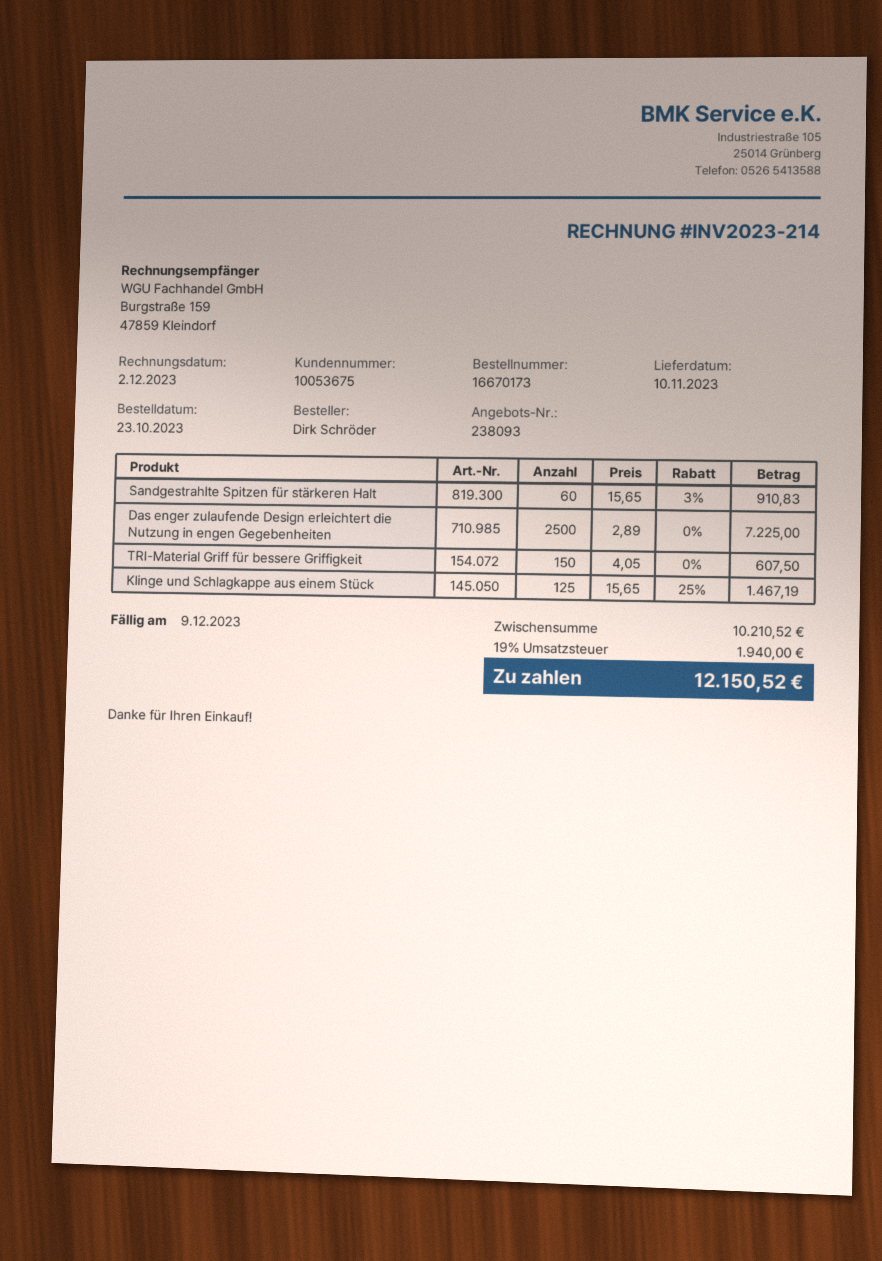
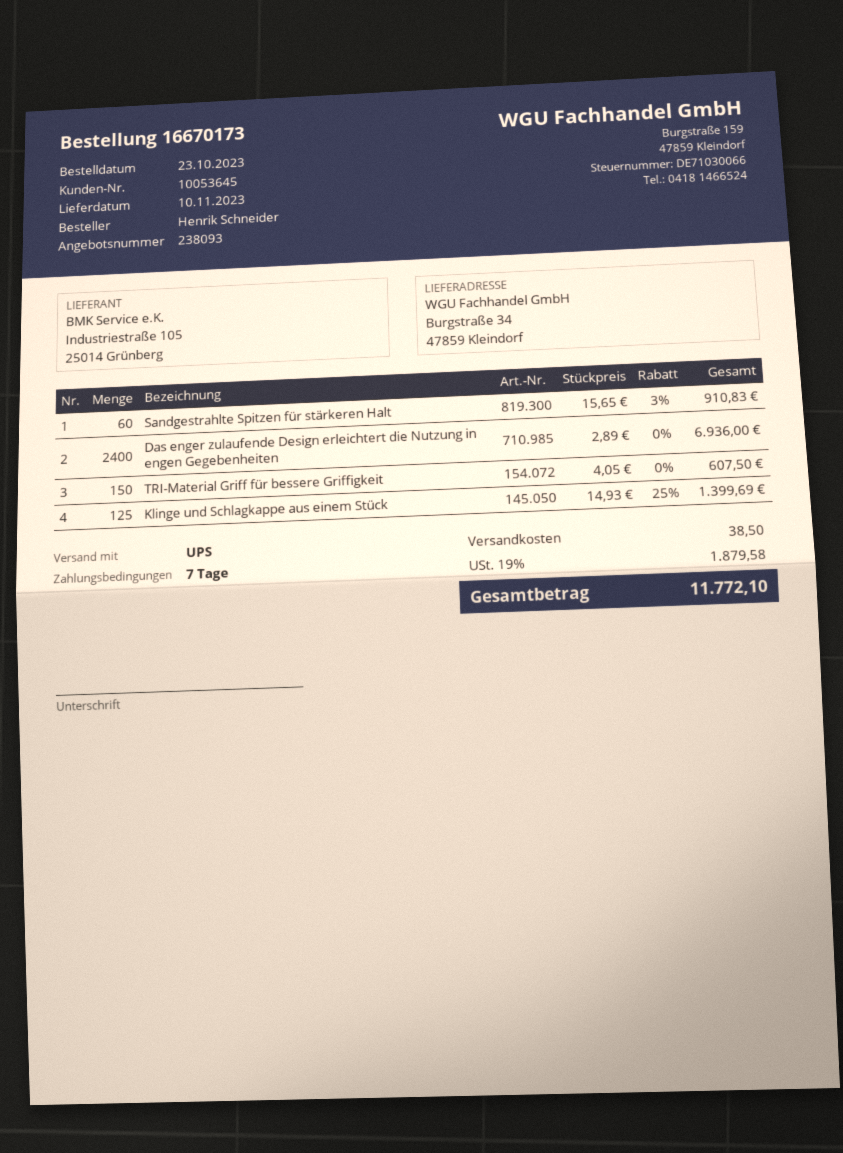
customer number: 10053675 -> 10053645
ordered by: Dirk Schröder -> Henrik Schneider
Das enger zulaufende Design erleichtert die Nutzung in engen Gegebenheiten: 2500 x 2.89 = 7225.00 -> 2400 x 2.89 = 6936.00
Klinge und Schlagkappe aus einem Stück: 125 x 15.65 - 25% = 1467.19 -> 125 x 14.93 - 25% = 1399.69
shipping: none -> 38.50
tax: 19% = 1940.00 -> 19% = 1879.58
total: 12150.52 -> 11772.10

